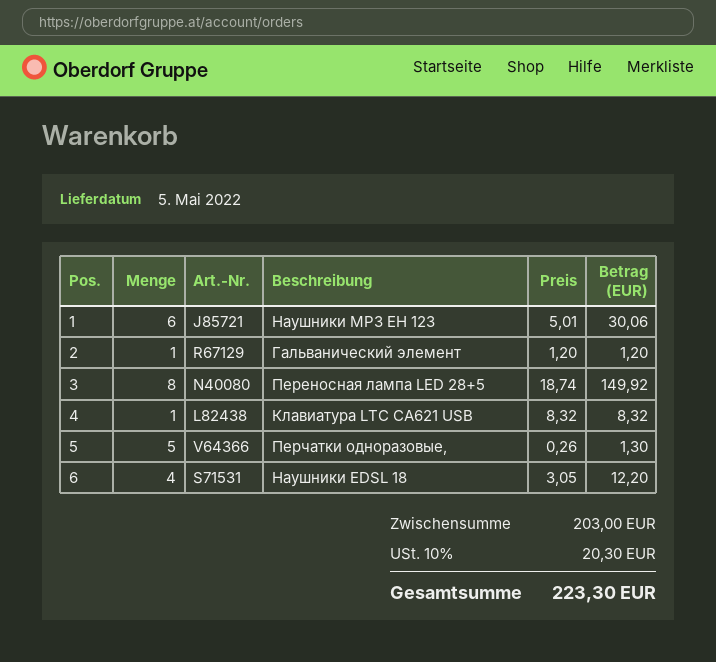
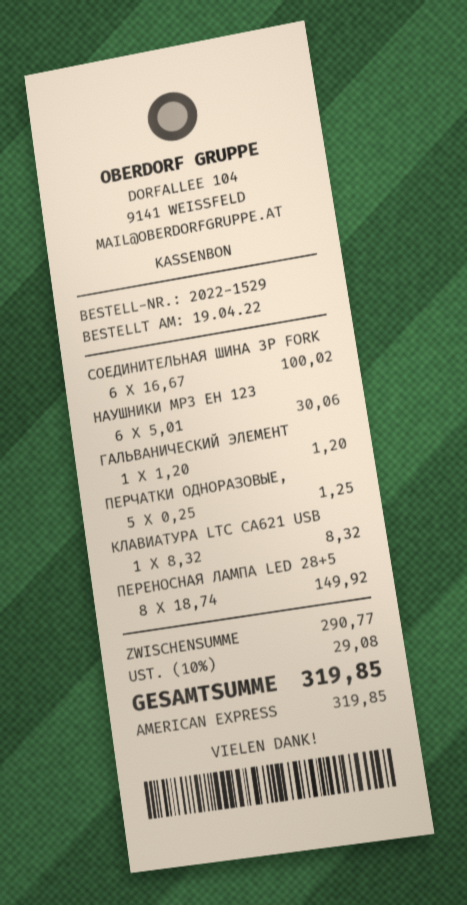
Перчатки одноразовые,: 5 x 0.26 = 1.30 -> 5 x 0.25 = 1.25
Наушники EDSL 18: 4 x 3.05 = 12.20 -> none
СОЕДИНИТЕЛЬНАЯ ШИНА 3P FORK: none -> 6 x 16.67 = 100.02
subtotal: 203.00 -> 290.77
tax: 10% = 20.30 -> 10% = 29.08
total: 223.30 -> 319.85

